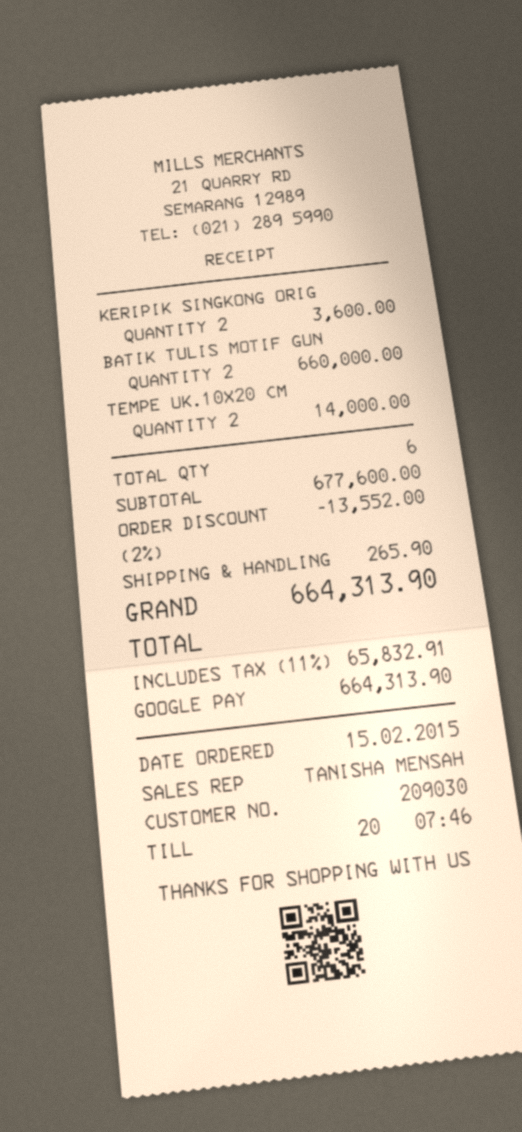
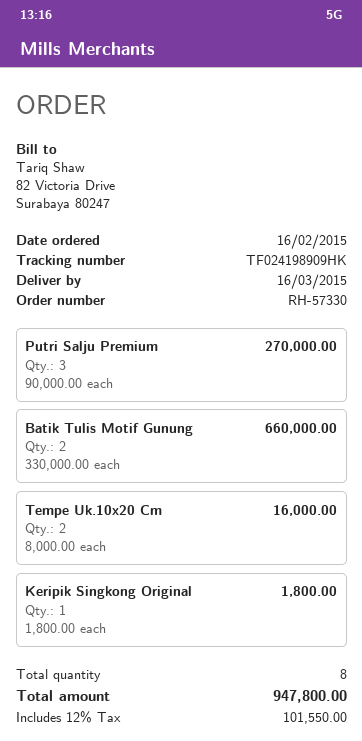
order date: 2015-02-15 -> 2015-02-16
KERIPIK SINGKONG ORIG: 2 for 3600.00 -> 1 for 1800.00
TEMPE UK.10X20 CM: 2 for 14000.00 -> 2 for 16000.00
Putri Salju Premium: none -> 3 for 270000.00
total quantity: 6 -> 8
discount: 2% = 13552.00 -> none
shipping: 265.90 -> none
tax: 11% = 65832.91 -> 12% = 101550.00
total: 664313.90 -> 947800.00

